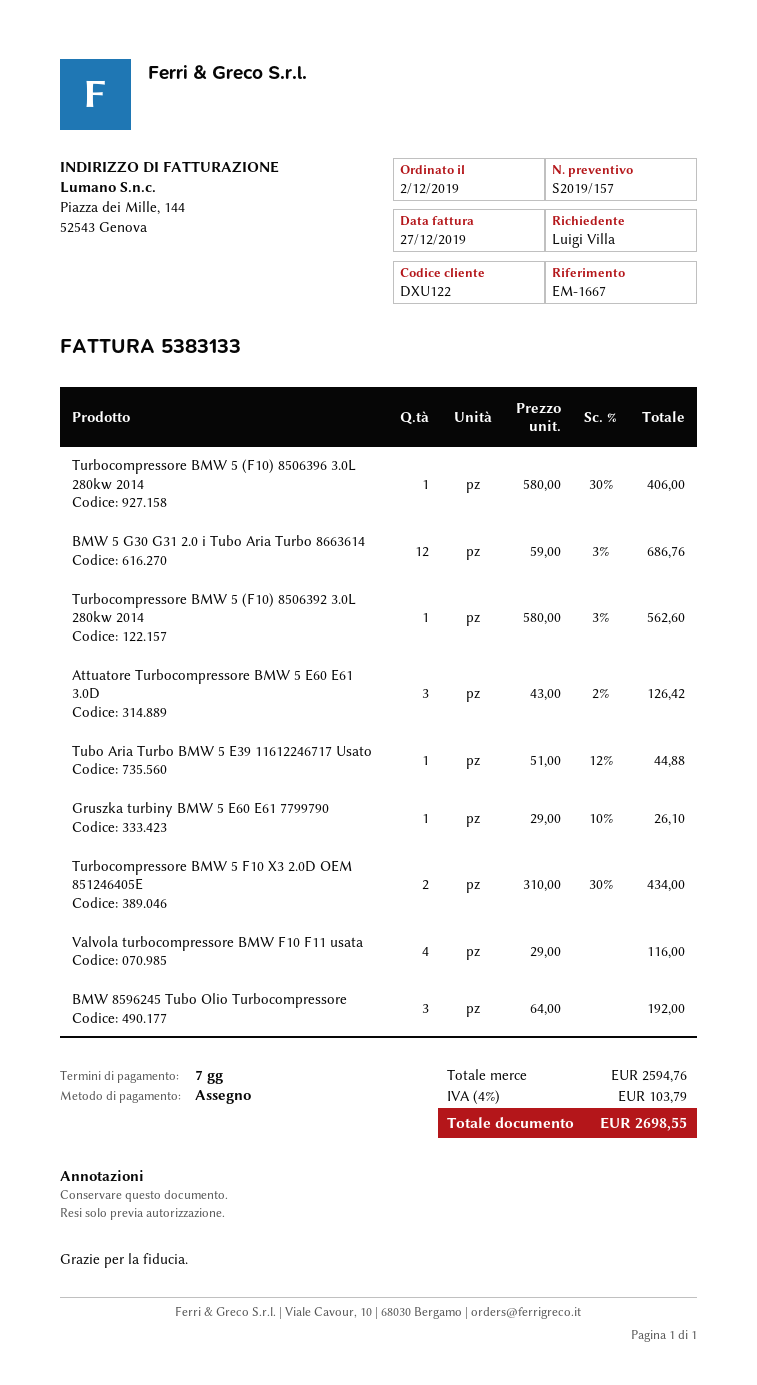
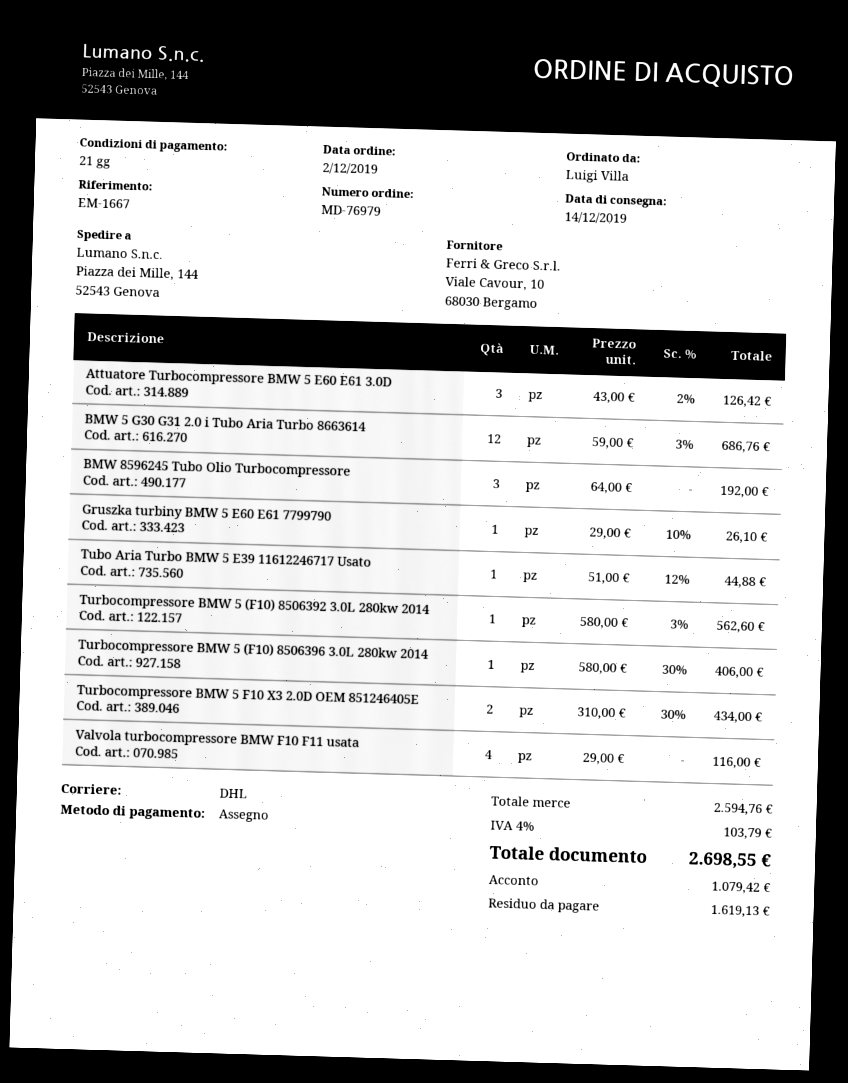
payment terms: 7 days -> 21 days

